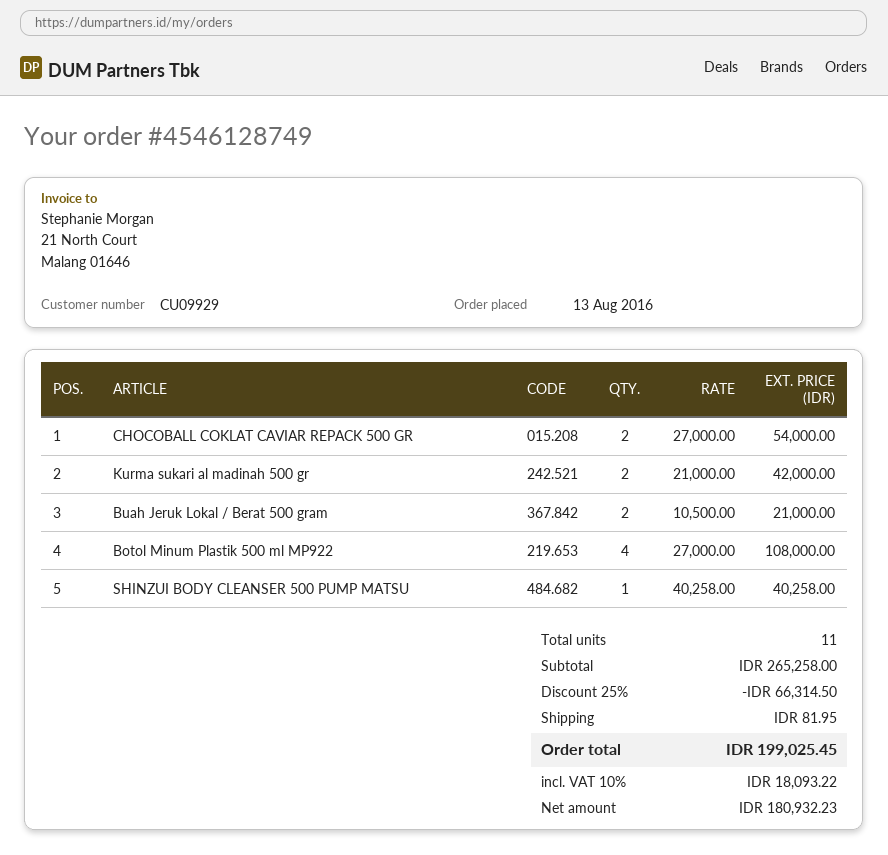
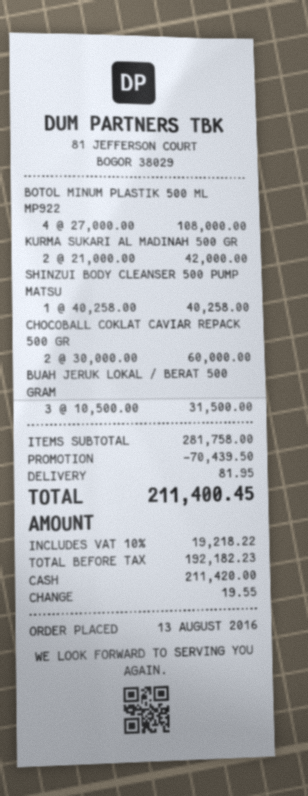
CHOCOBALL COKLAT CAVIAR REPACK 500 GR: 2 x 27000.00 = 54000.00 -> 2 x 30000.00 = 60000.00
Buah Jeruk Lokal / Berat 500 gram: 2 x 10500.00 = 21000.00 -> 3 x 10500.00 = 31500.00
subtotal: 265258.00 -> 281758.00
discount: 66314.50 -> 70439.50
net: 180932.23 -> 192182.23
tax: 10% = 18093.22 -> 10% = 19218.22
total: 199025.45 -> 211400.45

